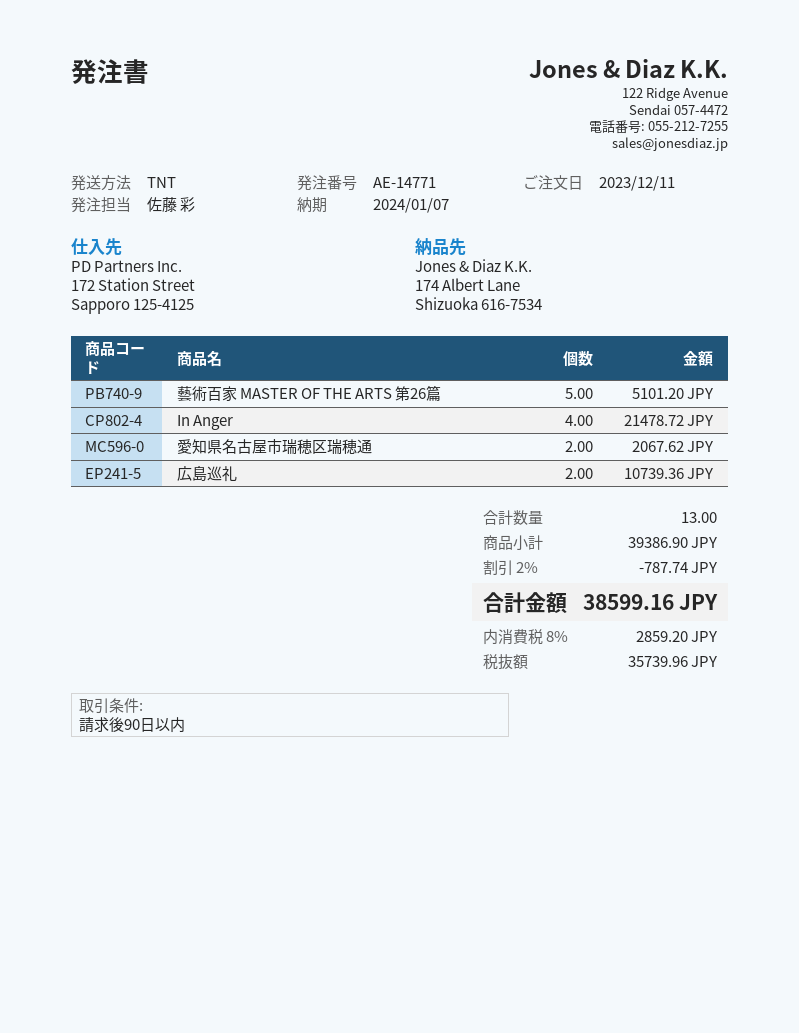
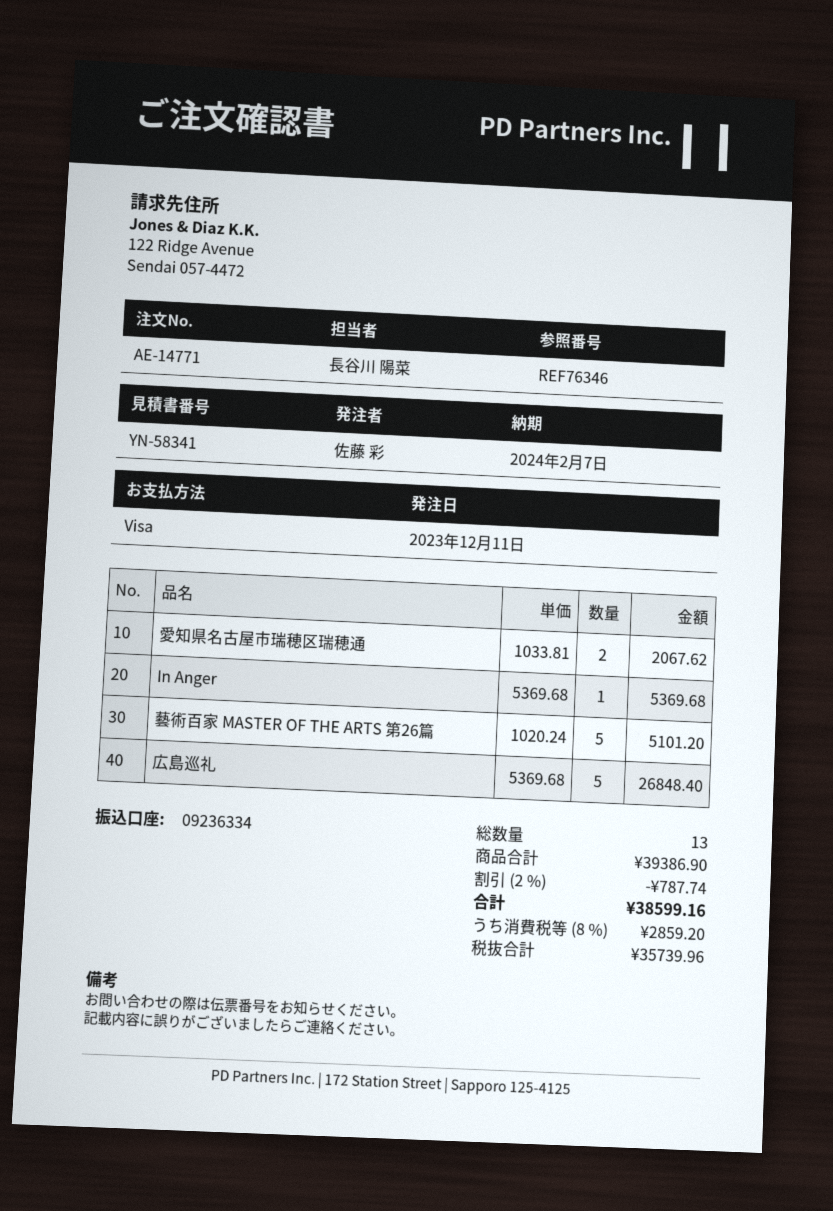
delivery date: 2024-01-07 -> 2024-02-07
In Anger: 4 for 21478.72 -> 1 for 5369.68
広島巡礼: 2 for 10739.36 -> 5 for 26848.40

